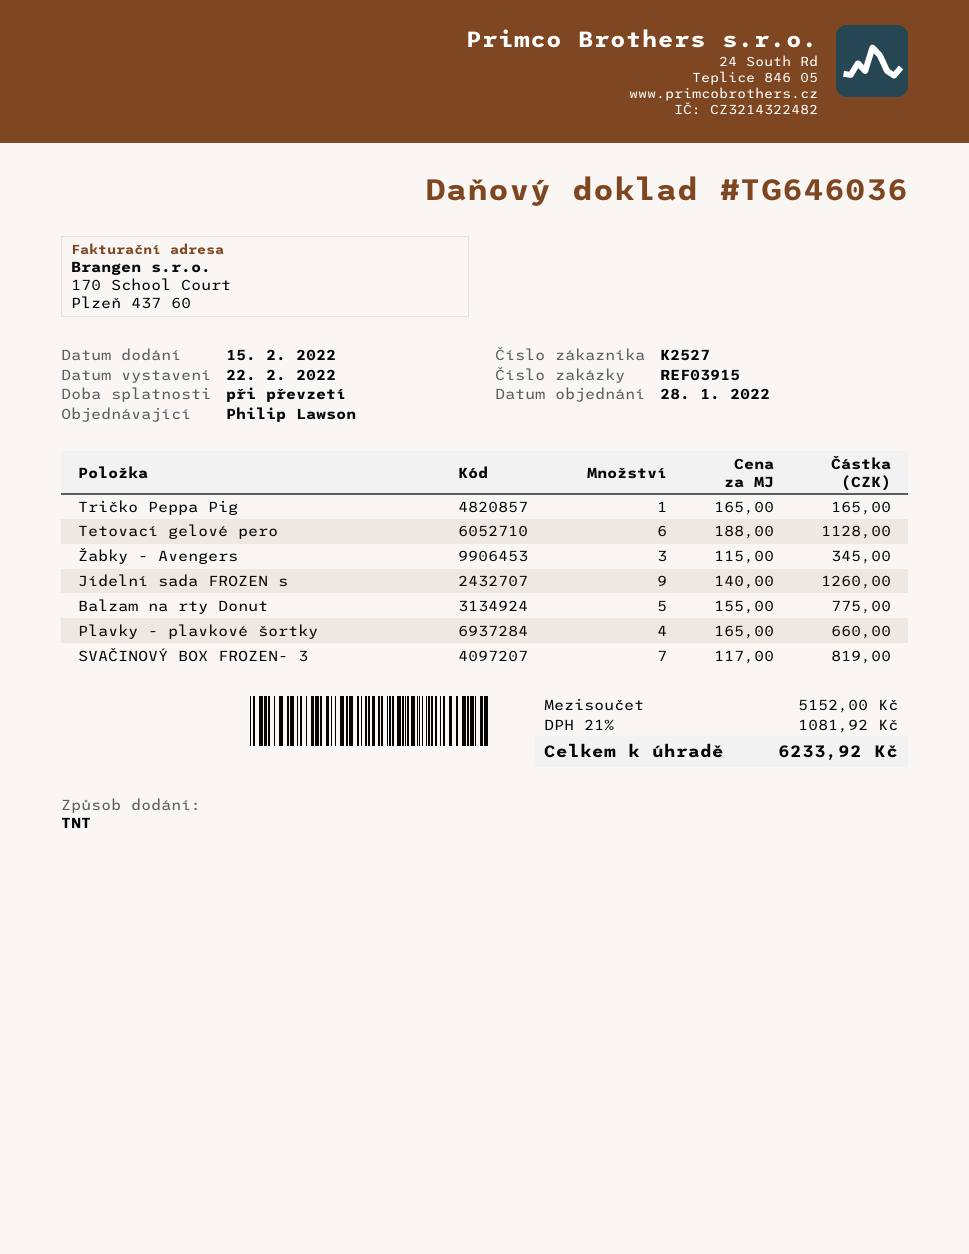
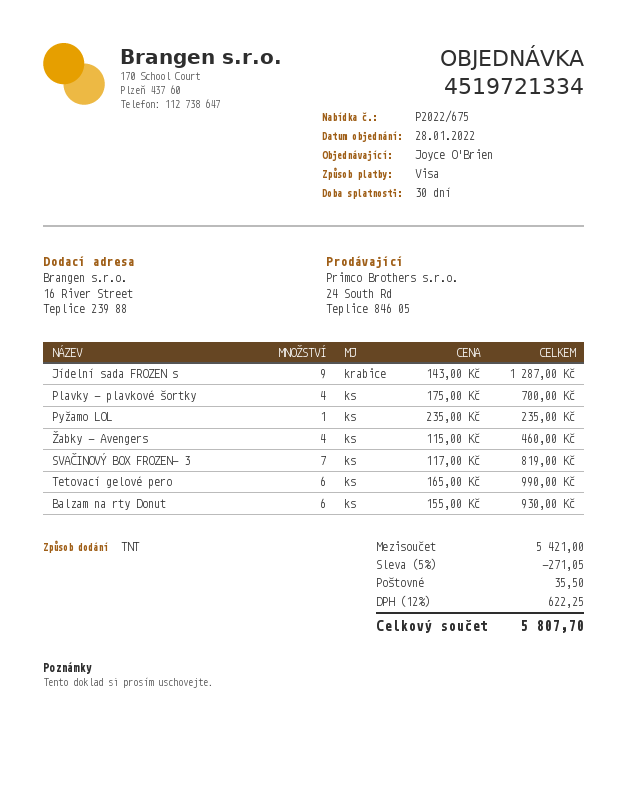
payment terms: on receipt -> 30 days
ordered by: Philip Lawson -> Joyce O'Brien
Tričko Peppa Pig: 1 x 165.00 = 165.00 -> none
Tetovací gelové pero: 6 x 188.00 = 1128.00 -> 6 x 165.00 = 990.00
Žabky - Avengers: 3 x 115.00 = 345.00 -> 4 x 115.00 = 460.00
Jídelní sada FROZEN s: 9 x 140.00 = 1260.00 -> 9 x 143.00 = 1287.00
Balzam na rty Donut: 5 x 155.00 = 775.00 -> 6 x 155.00 = 930.00
Plavky - plavkové šortky: 4 x 165.00 = 660.00 -> 4 x 175.00 = 700.00
Pyžamo LOL: none -> 1 x 235.00 = 235.00
subtotal: 5152.00 -> 5421.00
discount: none -> 5% = 271.05
shipping: none -> 35.50
tax: 21% = 1081.92 -> 12% = 622.25
total: 6233.92 -> 5807.70

